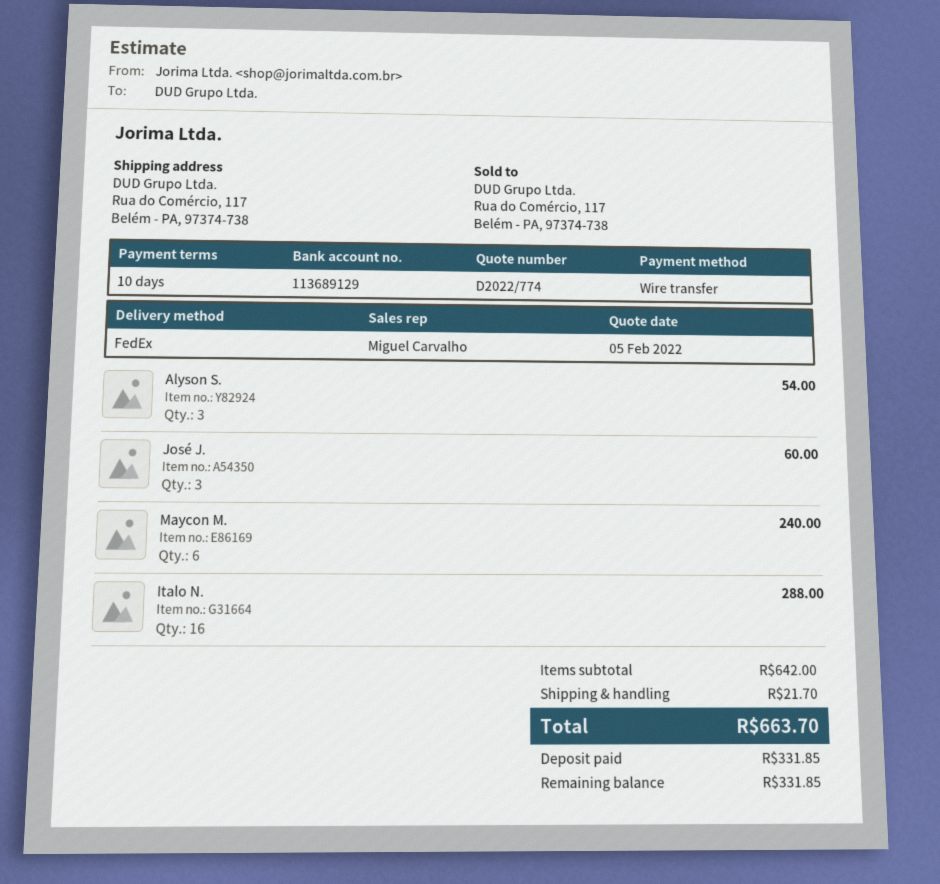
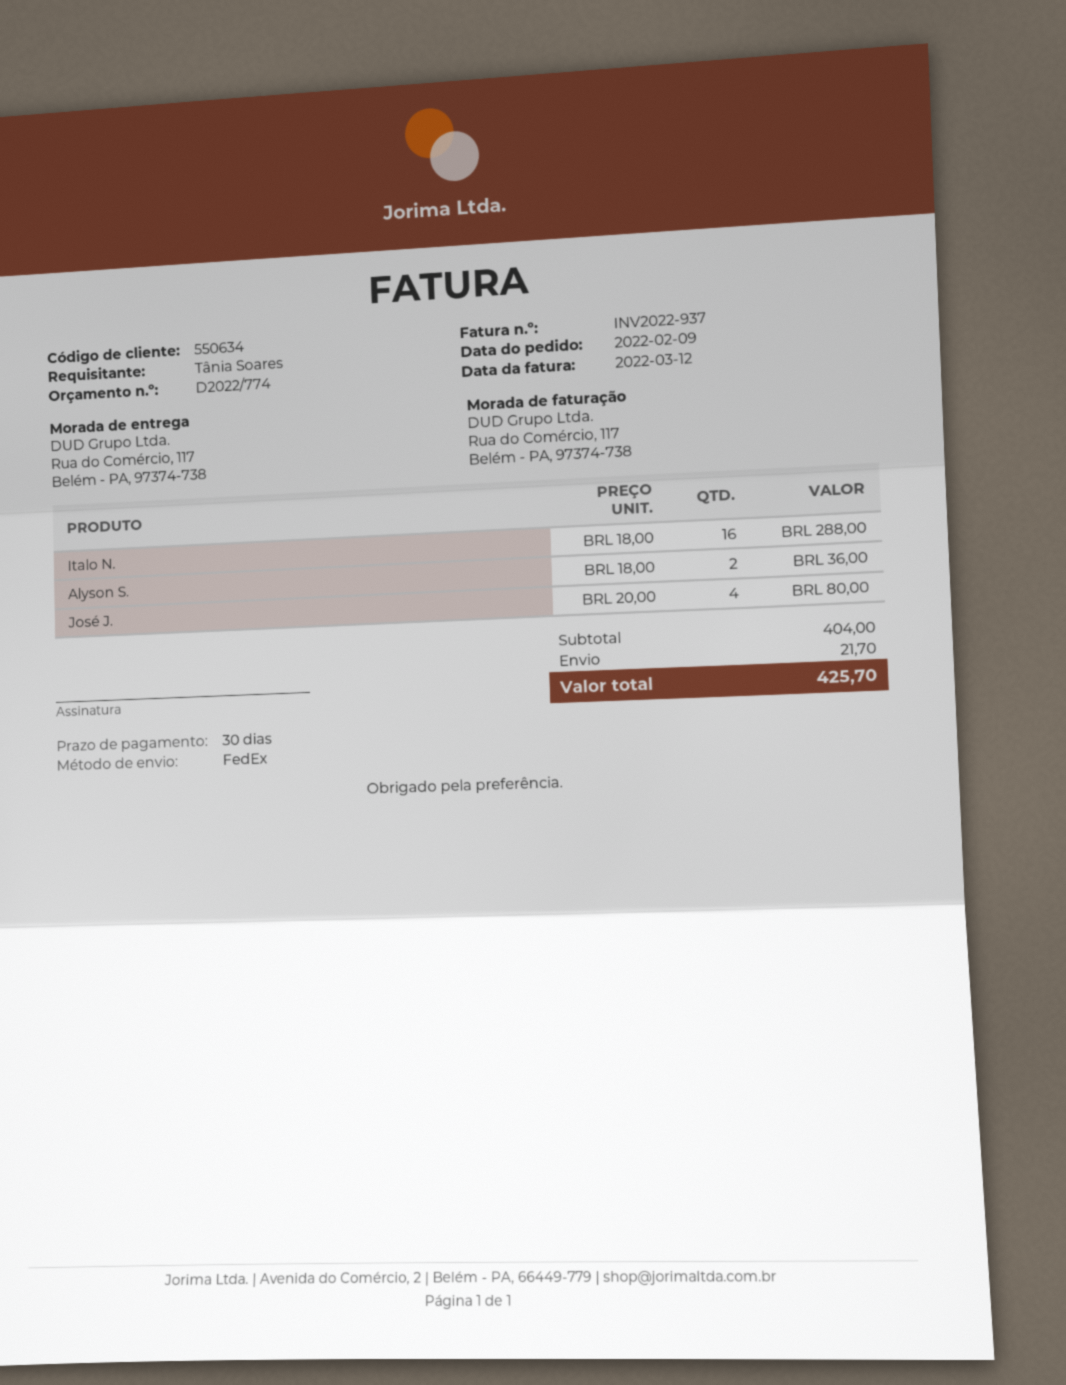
payment terms: 10 days -> 30 days
Alyson S.: 3 for 54.00 -> 2 for 36.00
José J.: 3 for 60.00 -> 4 for 80.00
Maycon M.: 6 for 240.00 -> none
subtotal: 642.00 -> 404.00
total: 663.70 -> 425.70

